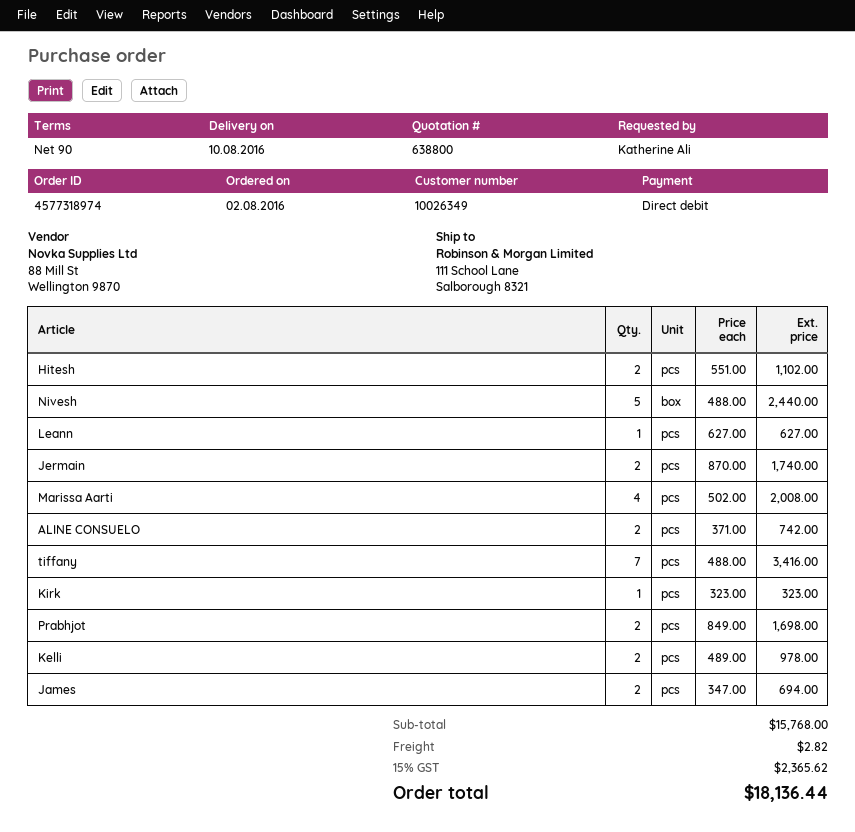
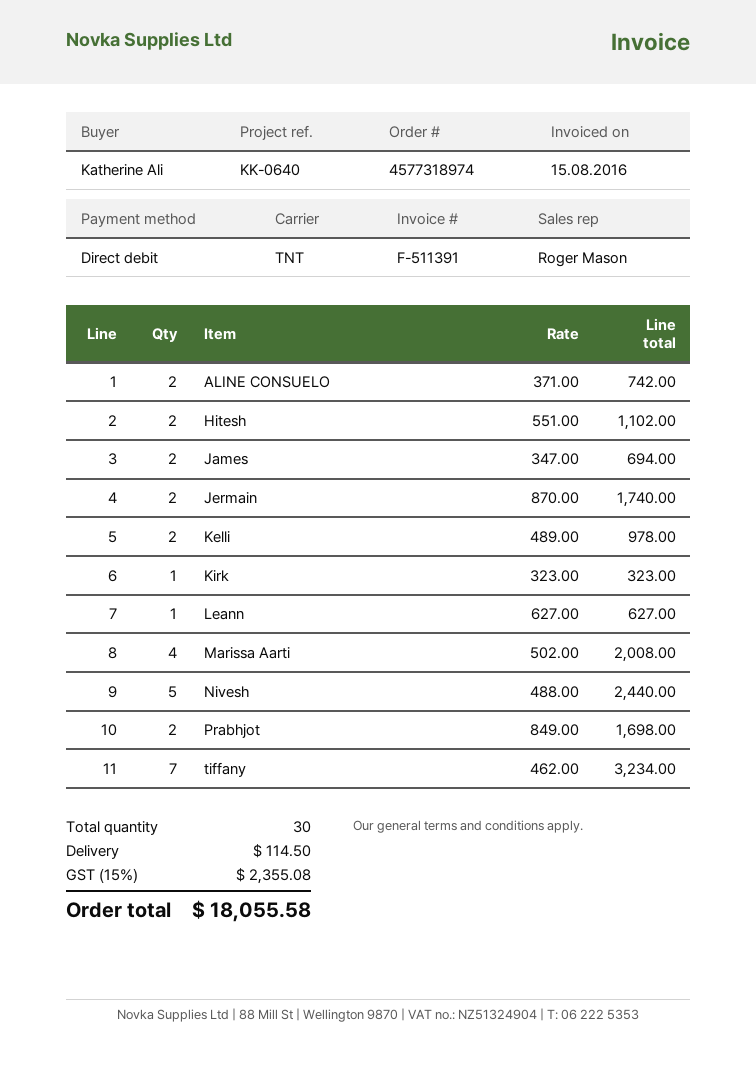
tiffany: 7 x 488.00 = 3416.00 -> 7 x 462.00 = 3234.00
shipping: 2.82 -> 114.50
tax: 15% = 2365.62 -> 15% = 2355.08
total: 18136.44 -> 18055.58

